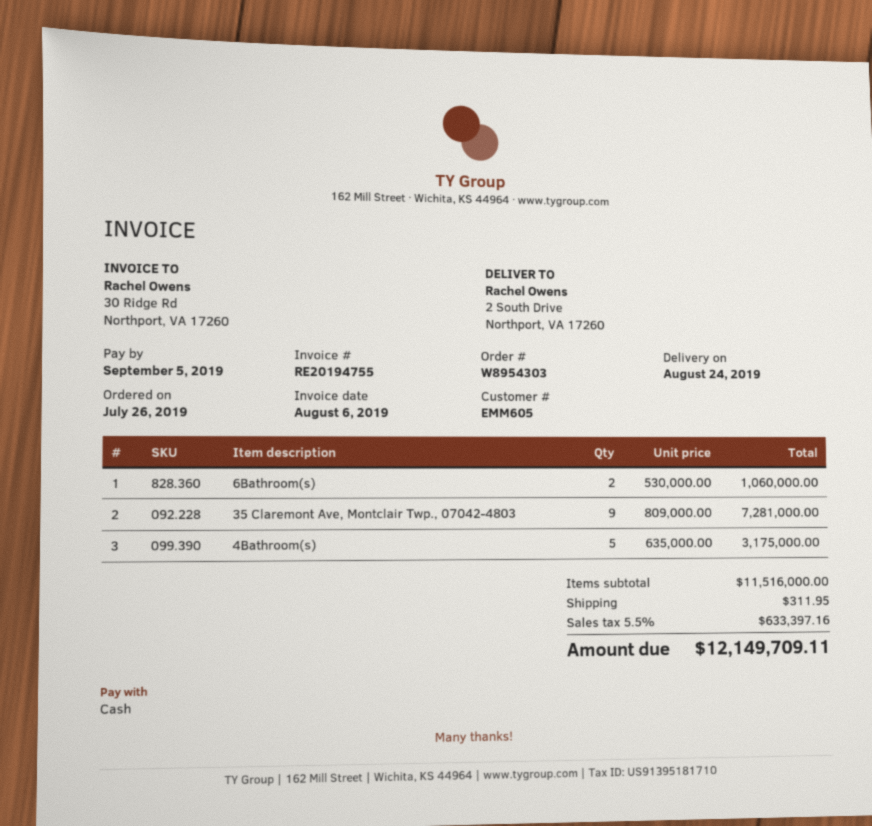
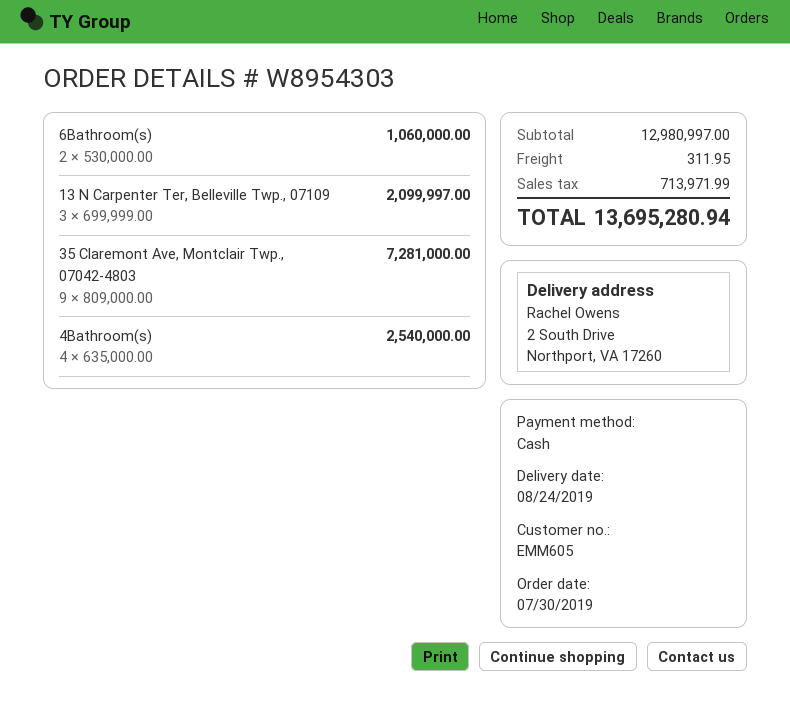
order date: 2019-07-26 -> 2019-07-30
4Bathroom(s): 5 x 635000.00 = 3175000.00 -> 4 x 635000.00 = 2540000.00
13 N Carpenter Ter, Belleville Twp., 07109: none -> 3 x 699999.00 = 2099997.00
subtotal: 11516000.00 -> 12980997.00
tax: 633397.16 -> 713971.99
total: 12149709.11 -> 13695280.94

